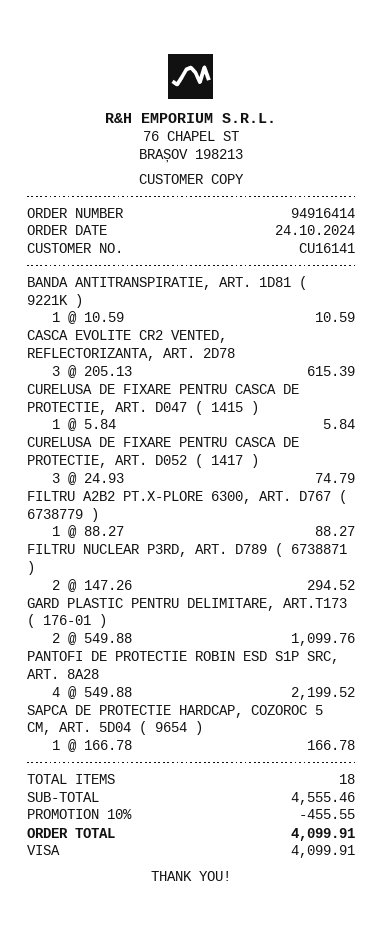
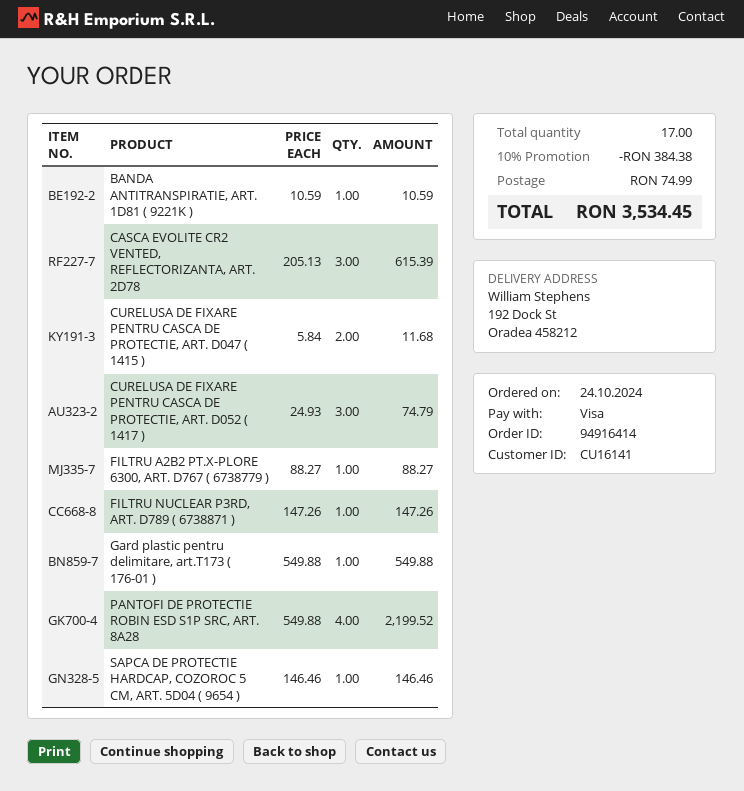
CURELUSA DE FIXARE PENTRU CASCA DE PROTECTIE, ART. D047 ( 1415 ): 1 x 5.84 = 5.84 -> 2 x 5.84 = 11.68
FILTRU NUCLEAR P3RD, ART. D789 ( 6738871 ): 2 x 147.26 = 294.52 -> 1 x 147.26 = 147.26
GARD PLASTIC PENTRU DELIMITARE, ART.T173 ( 176-01 ): 2 x 549.88 = 1099.76 -> 1 x 549.88 = 549.88
SAPCA DE PROTECTIE HARDCAP, COZOROC 5 CM, ART. 5D04 ( 9654 ): 1 x 166.78 = 166.78 -> 1 x 146.46 = 146.46
total quantity: 18 -> 17
discount: 10% = 455.55 -> 10% = 384.38
shipping: none -> 74.99
total: 4099.91 -> 3534.45

